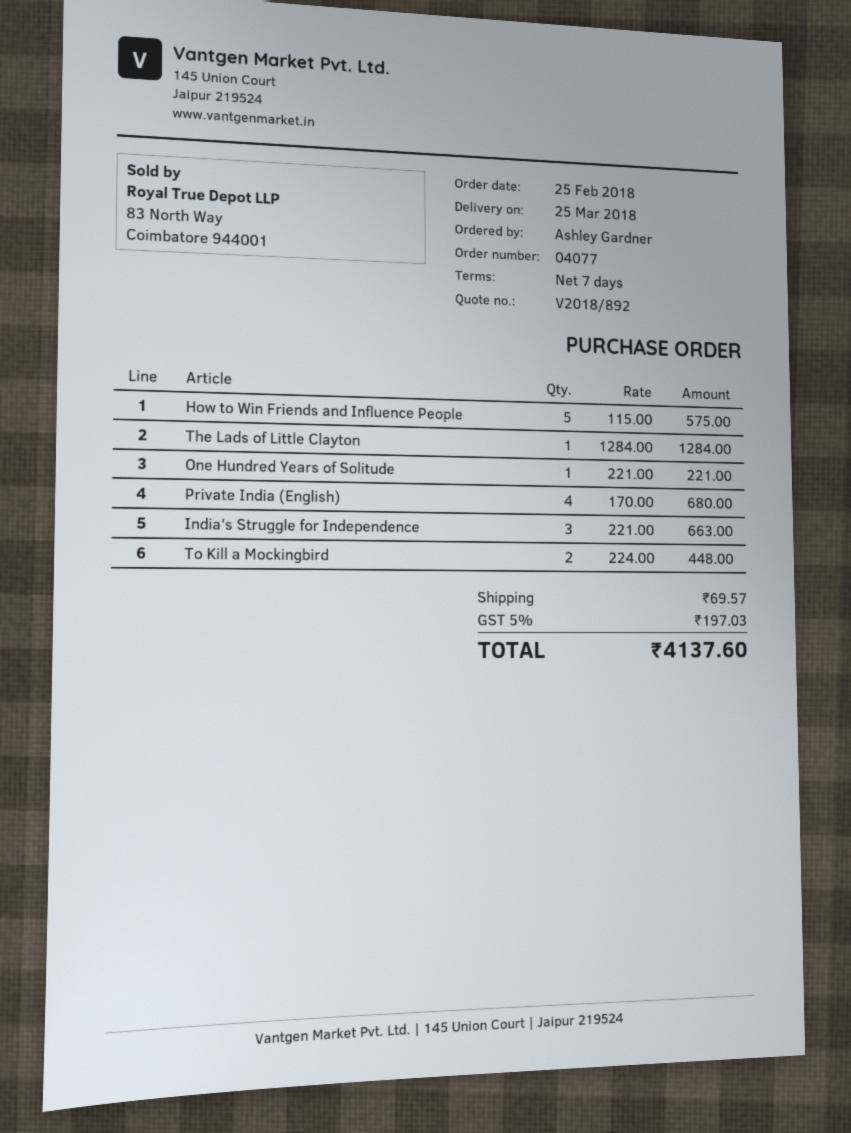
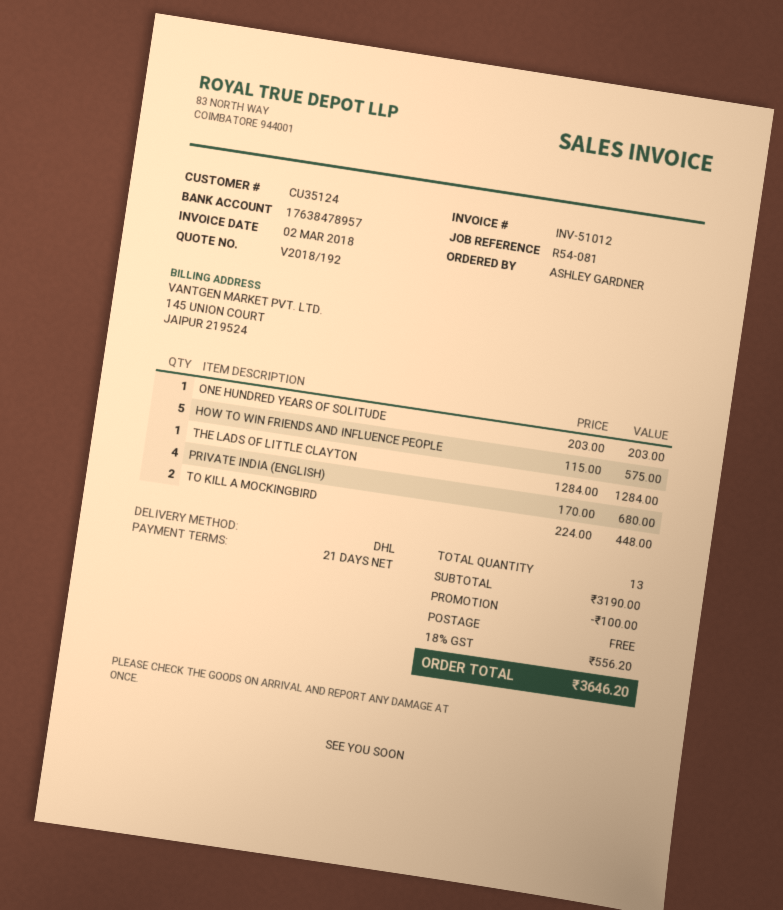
quote number: V2018/892 -> V2018/192
payment terms: 7 days -> 21 days
One Hundred Years of Solitude: 1 x 221.00 = 221.00 -> 1 x 203.00 = 203.00
India's Struggle for Independence: 3 x 221.00 = 663.00 -> none
discount: none -> 100.00
shipping: 69.57 -> 0.00
tax: 5% = 197.03 -> 18% = 556.20
total: 4137.60 -> 3646.20

